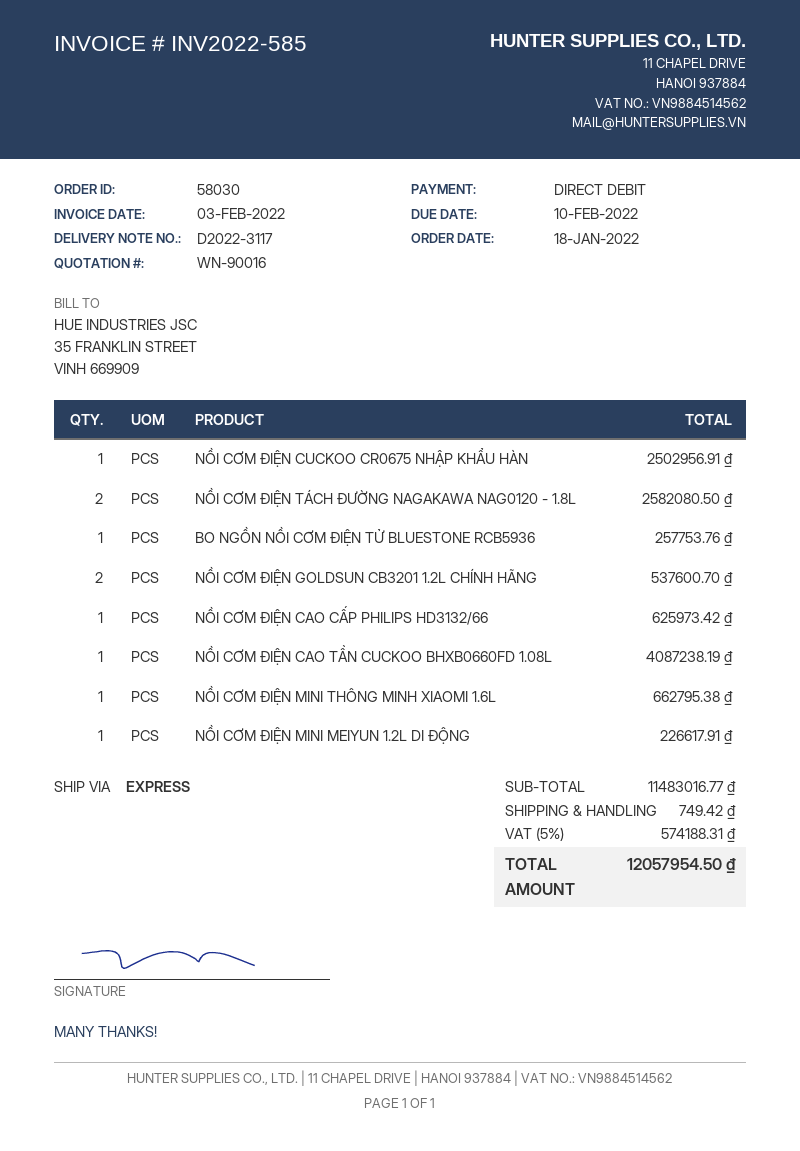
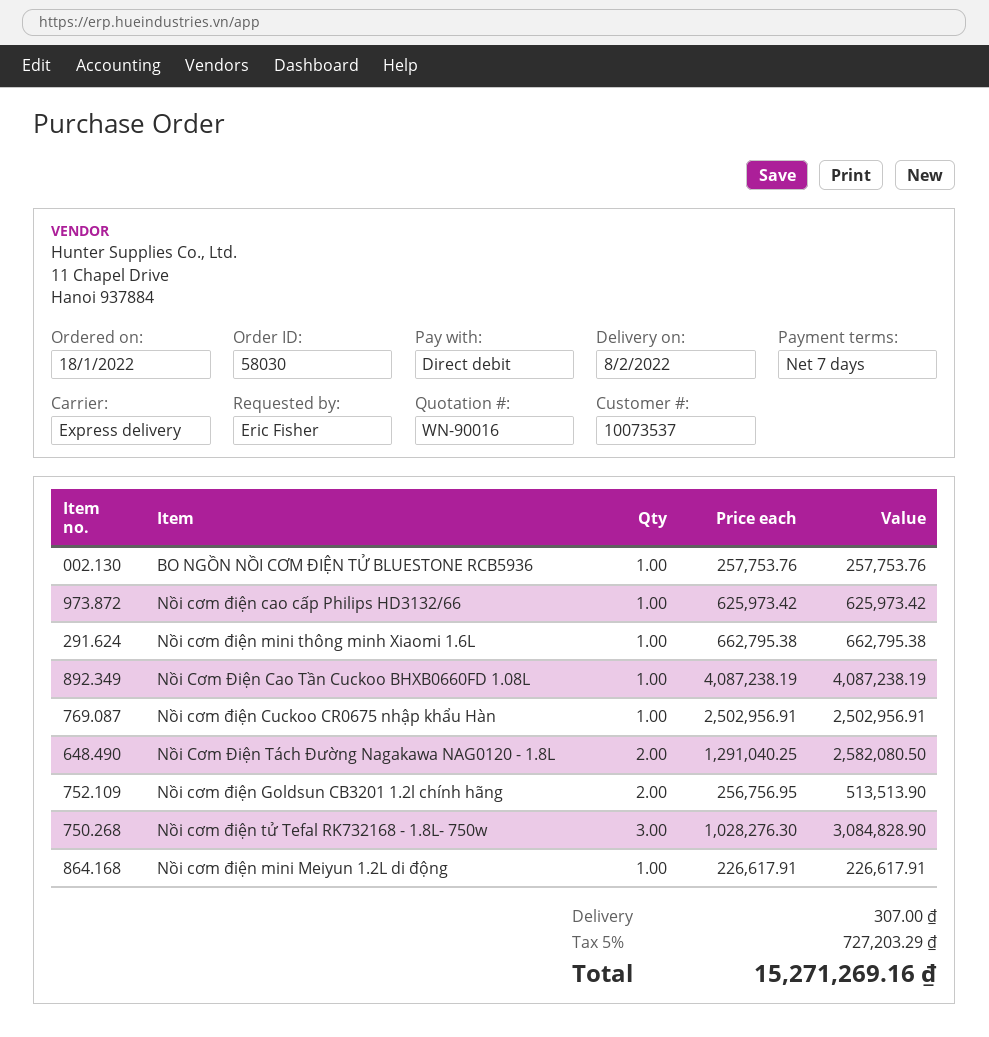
NỒI CƠM ĐIỆN GOLDSUN CB3201 1.2L CHÍNH HÃNG: 2 for 537600.70 -> 2 for 513513.90
Nồi cơm điện tử Tefal RK732168 - 1.8L- 750w: none -> 3 for 3084828.90
shipping: 749.42 -> 307.00
tax: 5% = 574188.31 -> 5% = 727203.29
total: 12057954.50 -> 15271269.16

